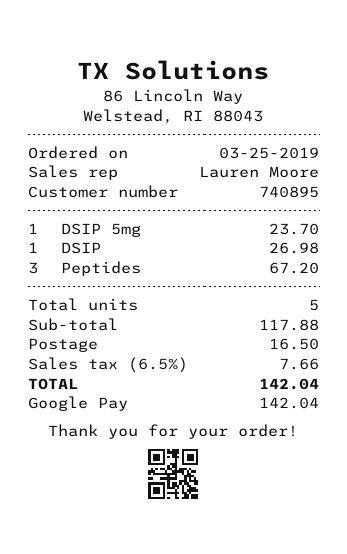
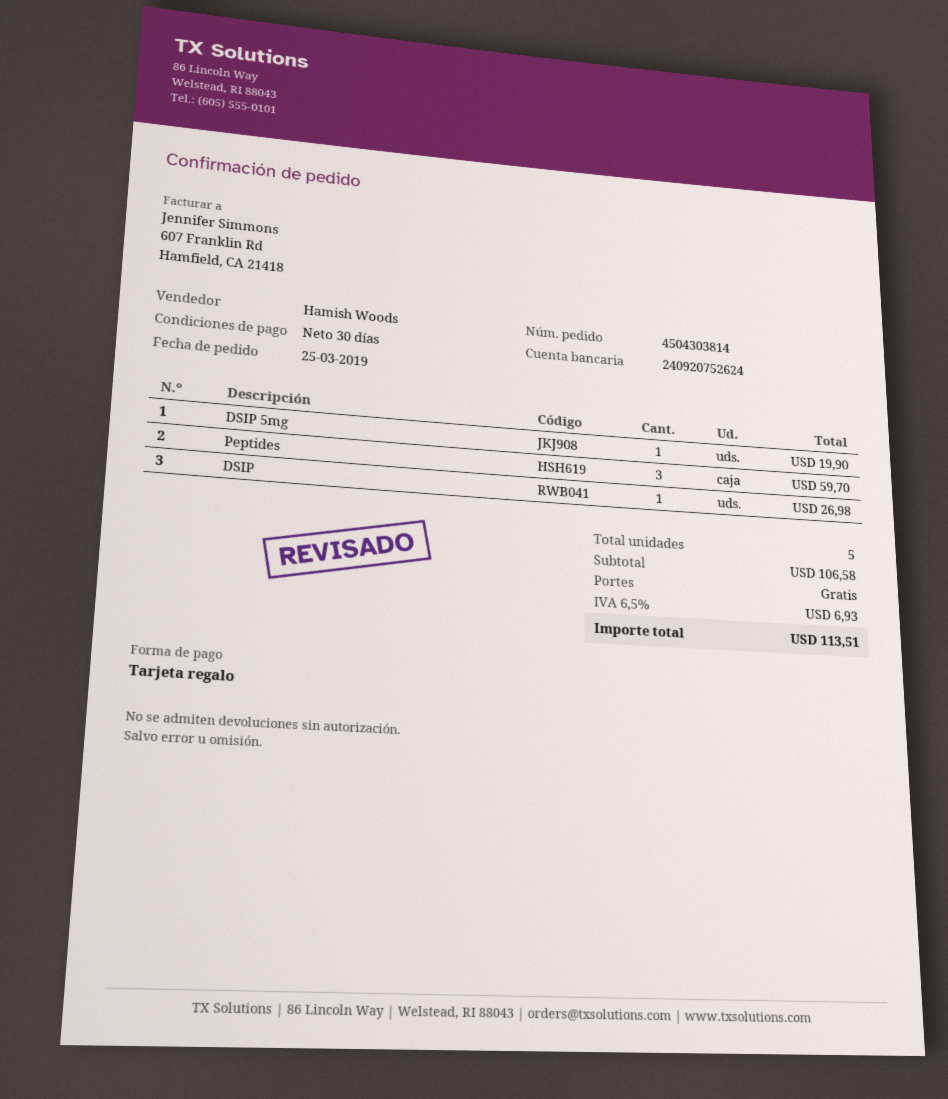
sales rep: Lauren Moore -> Hamish Woods
payment method: Google Pay -> gift card
DSIP 5mg: 1 for 23.70 -> 1 for 19.90
Peptides: 3 for 67.20 -> 3 for 59.70
subtotal: 117.88 -> 106.58
shipping: 16.50 -> 0.00
tax: 6.5% = 7.66 -> 6.5% = 6.93
total: 142.04 -> 113.51

